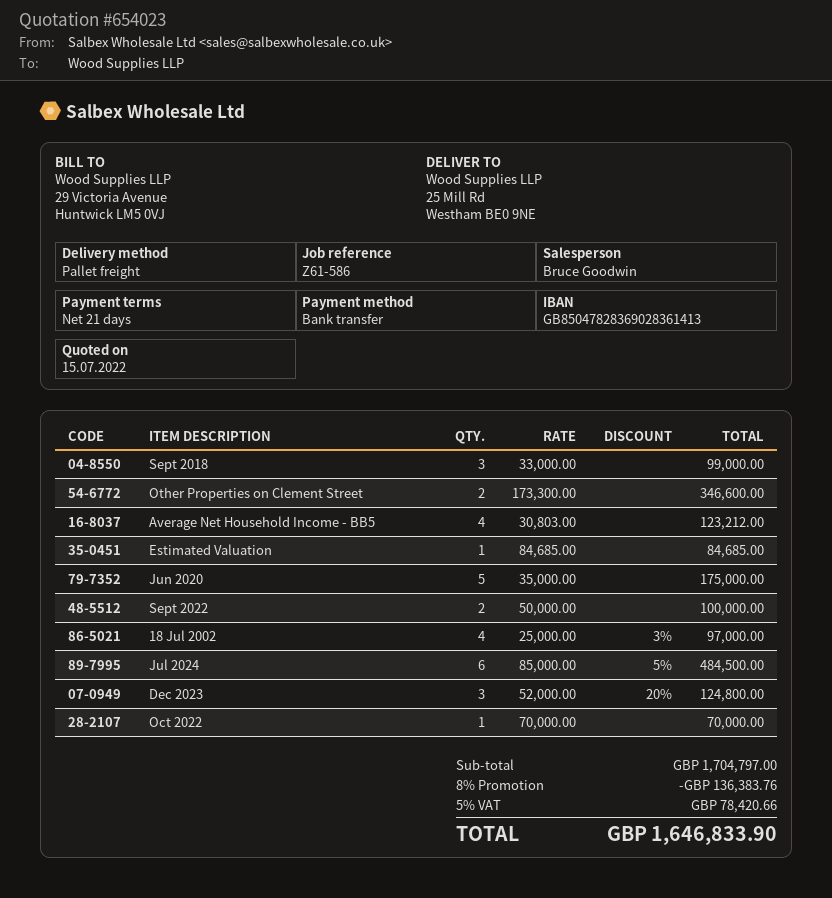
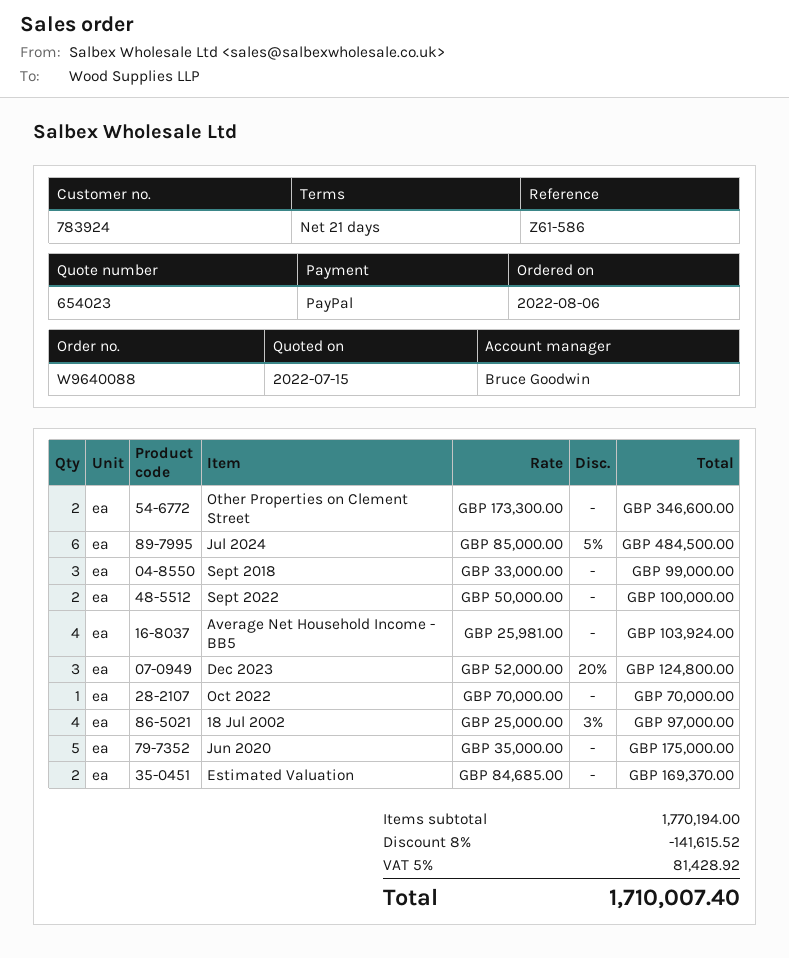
payment method: bank transfer -> PayPal
Average Net Household Income - BB5: 4 x 30803.00 = 123212.00 -> 4 x 25981.00 = 103924.00
Estimated Valuation: 1 x 84685.00 = 84685.00 -> 2 x 84685.00 = 169370.00
subtotal: 1704797.00 -> 1770194.00
discount: 8% = 136383.76 -> 8% = 141615.52
tax: 5% = 78420.66 -> 5% = 81428.92
total: 1646833.90 -> 1710007.40

